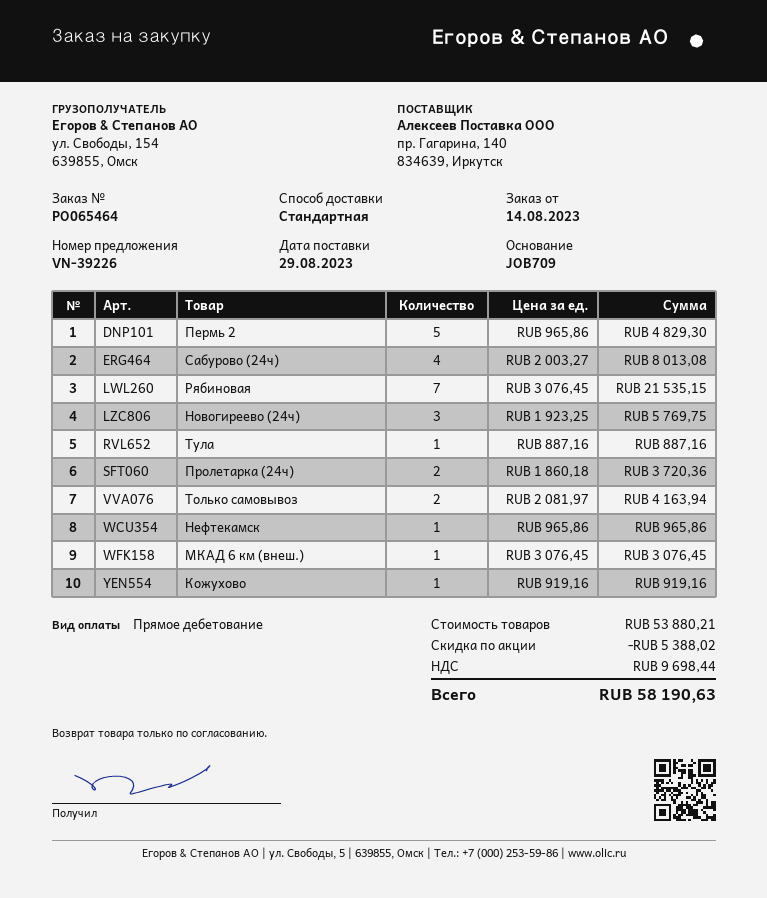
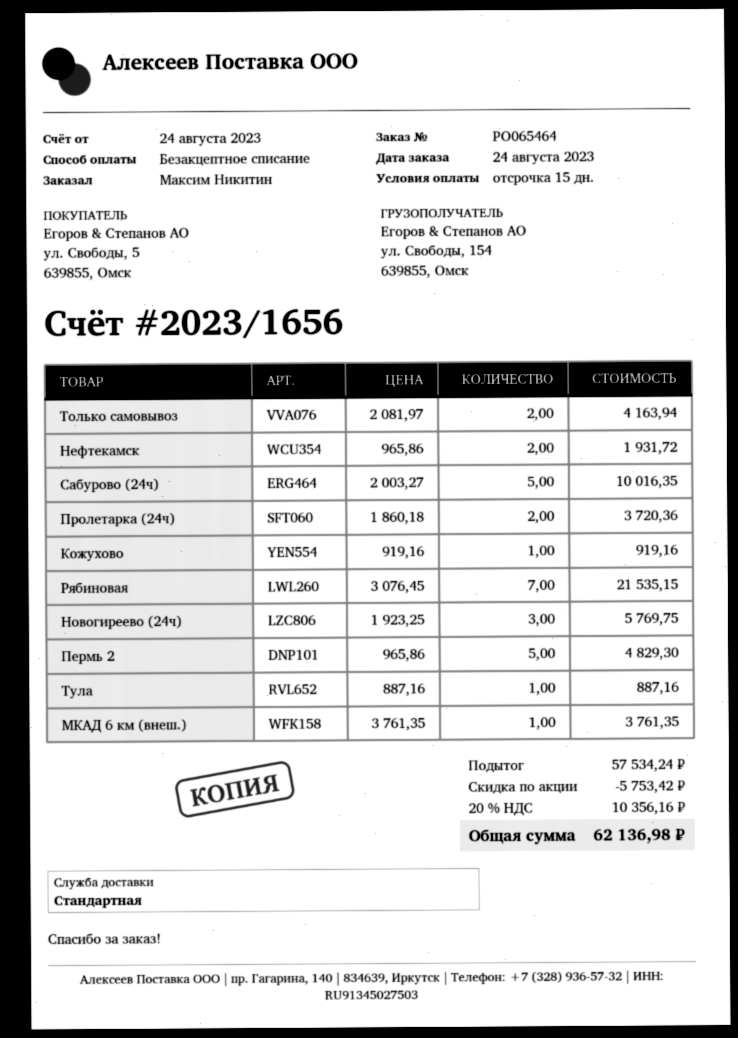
order date: 2023-08-14 -> 2023-08-24
Сабурово (24ч): 4 x 2003.27 = 8013.08 -> 5 x 2003.27 = 10016.35
Нефтекамск: 1 x 965.86 = 965.86 -> 2 x 965.86 = 1931.72
МКАД 6 км (внеш.): 1 x 3076.45 = 3076.45 -> 1 x 3761.35 = 3761.35
subtotal: 53880.21 -> 57534.24
discount: 5388.02 -> 5753.42
tax: 9698.44 -> 10356.16
total: 58190.63 -> 62136.98

